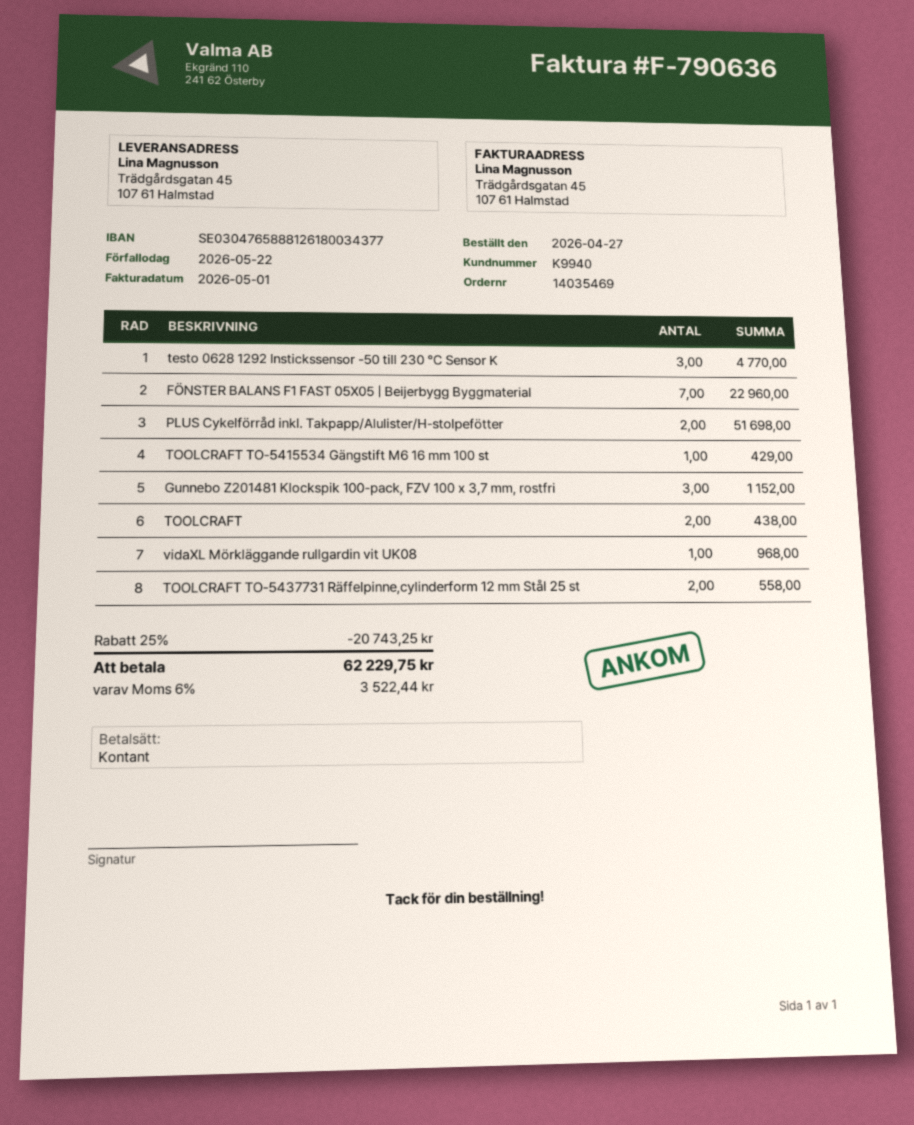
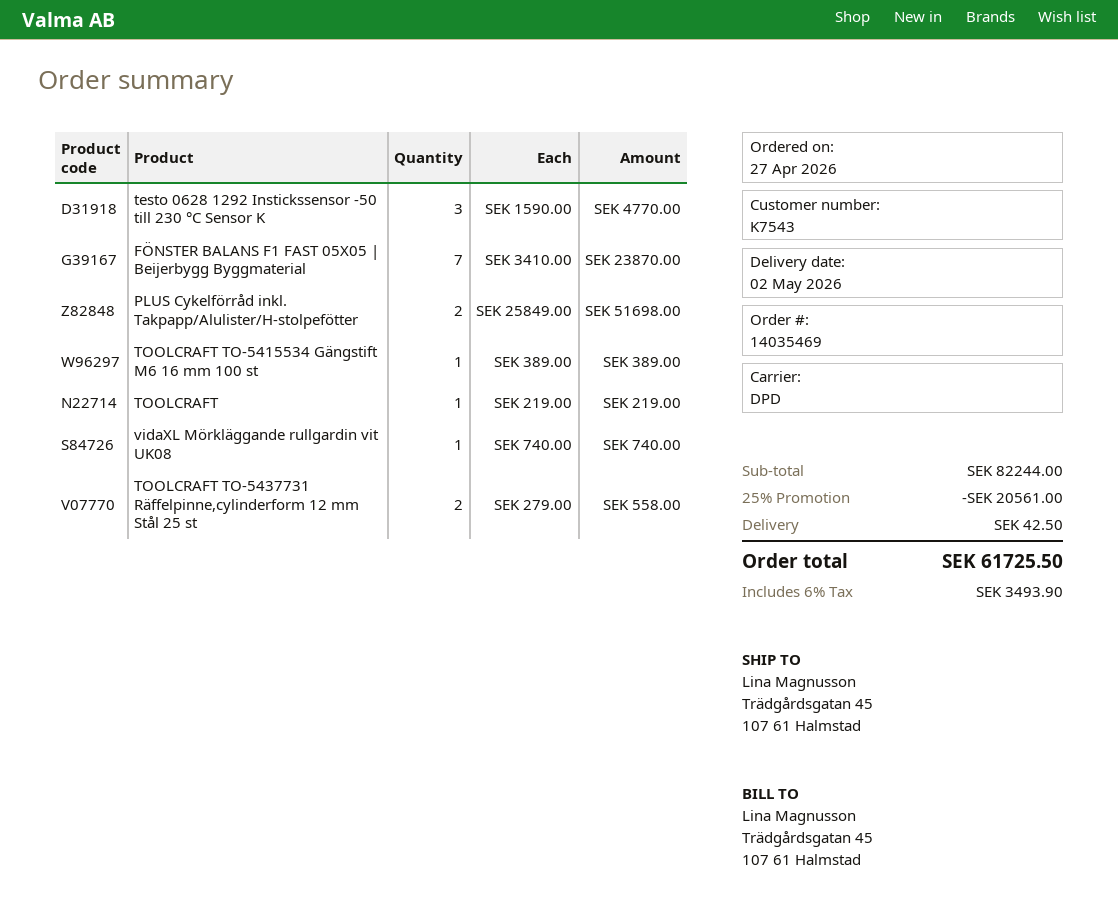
customer number: K9940 -> K7543
FÖNSTER BALANS F1 FAST 05X05 | Beijerbygg Byggmaterial: 7 for 22960.00 -> 7 for 23870.00
TOOLCRAFT TO-5415534 Gängstift M6 16 mm 100 st: 1 for 429.00 -> 1 for 389.00
Gunnebo Z201481 Klockspik 100-pack, FZV 100 x 3,7 mm, rostfri: 3 for 1152.00 -> none
TOOLCRAFT: 2 for 438.00 -> 1 for 219.00
vidaXL Mörkläggande rullgardin vit UK08: 1 for 968.00 -> 1 for 740.00
discount: 25% = 20743.25 -> 25% = 20561.00
shipping: none -> 42.50
tax: 6% = 3522.44 -> 6% = 3493.90
total: 62229.75 -> 61725.50

